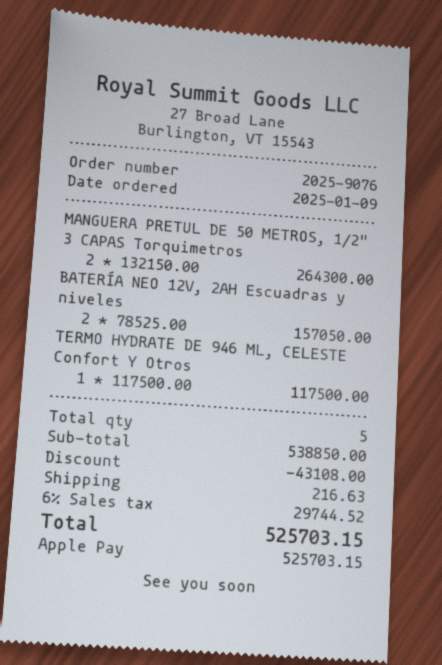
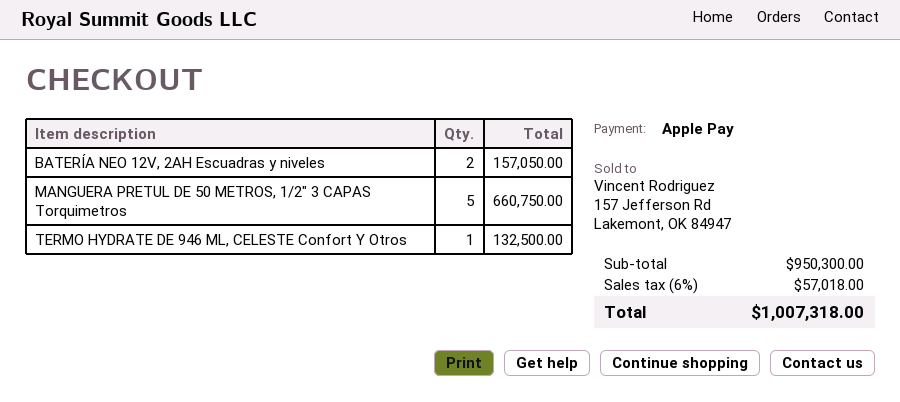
MANGUERA PRETUL DE 50 METROS, 1/2" 3 CAPAS Torquimetros: 2 for 264300.00 -> 5 for 660750.00
TERMO HYDRATE DE 946 ML, CELESTE Confort Y Otros: 1 for 117500.00 -> 1 for 132500.00
subtotal: 538850.00 -> 950300.00
discount: 43108.00 -> none
shipping: 216.63 -> none
tax: 6% = 29744.52 -> 6% = 57018.00
total: 525703.15 -> 1007318.00

